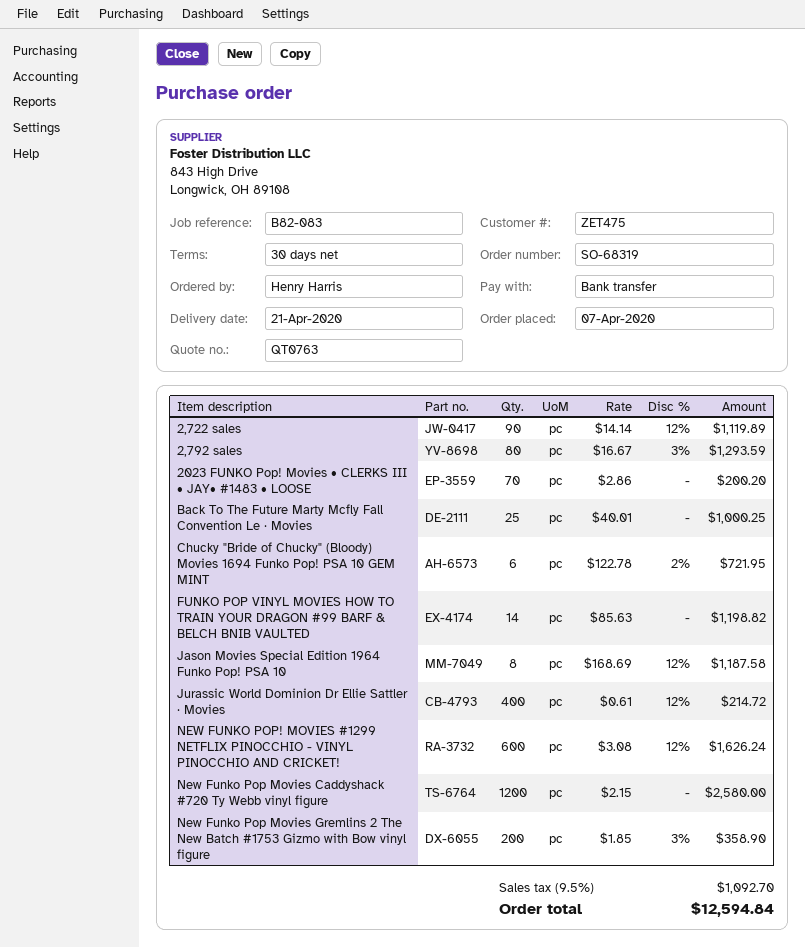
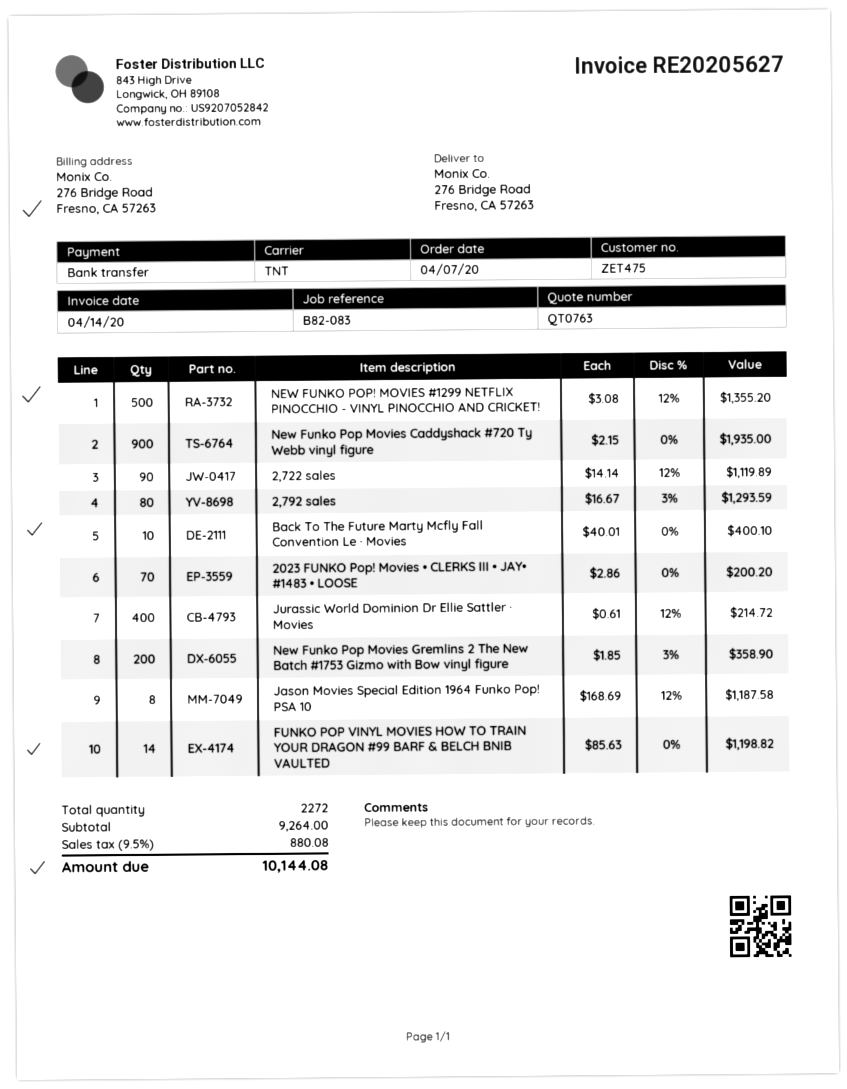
Back To The Future Marty Mcfly Fall Convention Le · Movies: 25 x 40.01 = 1000.25 -> 10 x 40.01 = 400.10
Chucky "Bride of Chucky" (Bloody) Movies 1694 Funko Pop! PSA 10 GEM MINT: 6 x 122.78 - 2% = 721.95 -> none
NEW FUNKO POP! MOVIES #1299 NETFLIX PINOCCHIO - VINYL PINOCCHIO AND CRICKET!: 600 x 3.08 - 12% = 1626.24 -> 500 x 3.08 - 12% = 1355.20
New Funko Pop Movies Caddyshack #720 Ty Webb vinyl figure: 1200 x 2.15 = 2580.00 -> 900 x 2.15 = 1935.00
tax: 9.5% = 1092.70 -> 9.5% = 880.08
total: 12594.84 -> 10144.08

